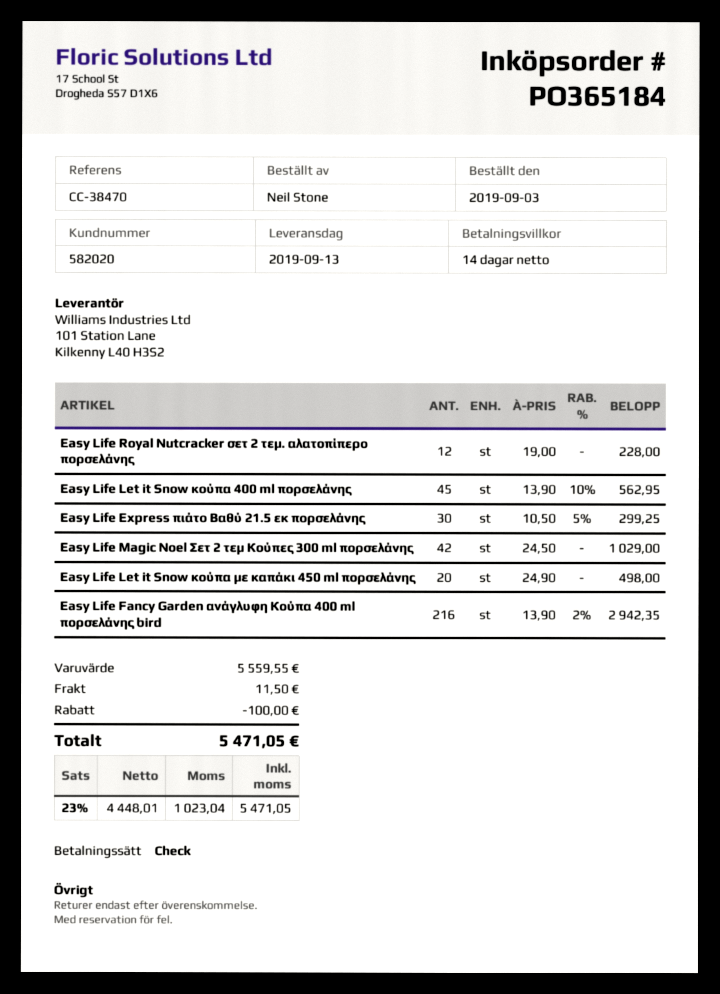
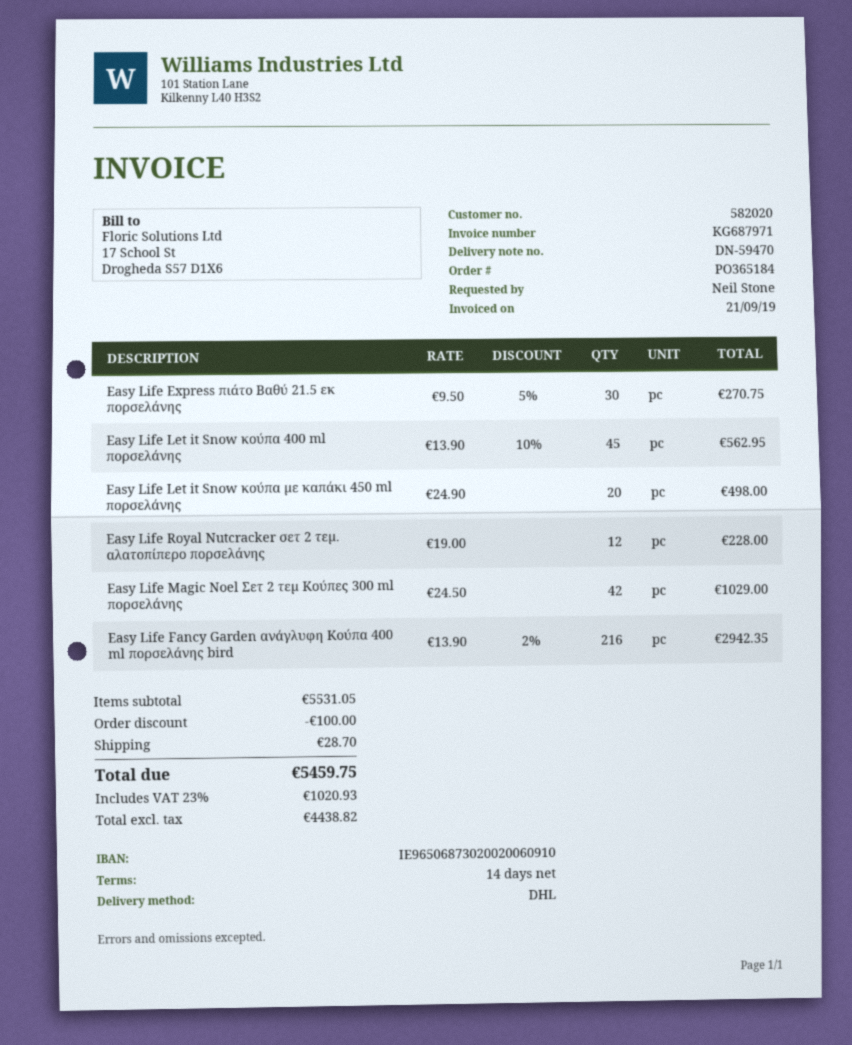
Easy Life Express πιάτο Βαθύ 21.5 εκ πορσελάνης: 30 x 10.50 - 5% = 299.25 -> 30 x 9.50 - 5% = 270.75
subtotal: 5559.55 -> 5531.05
shipping: 11.50 -> 28.70
net: 4448.01 -> 4438.82
tax: 23% = 1023.04 -> 23% = 1020.93
total: 5471.05 -> 5459.75

